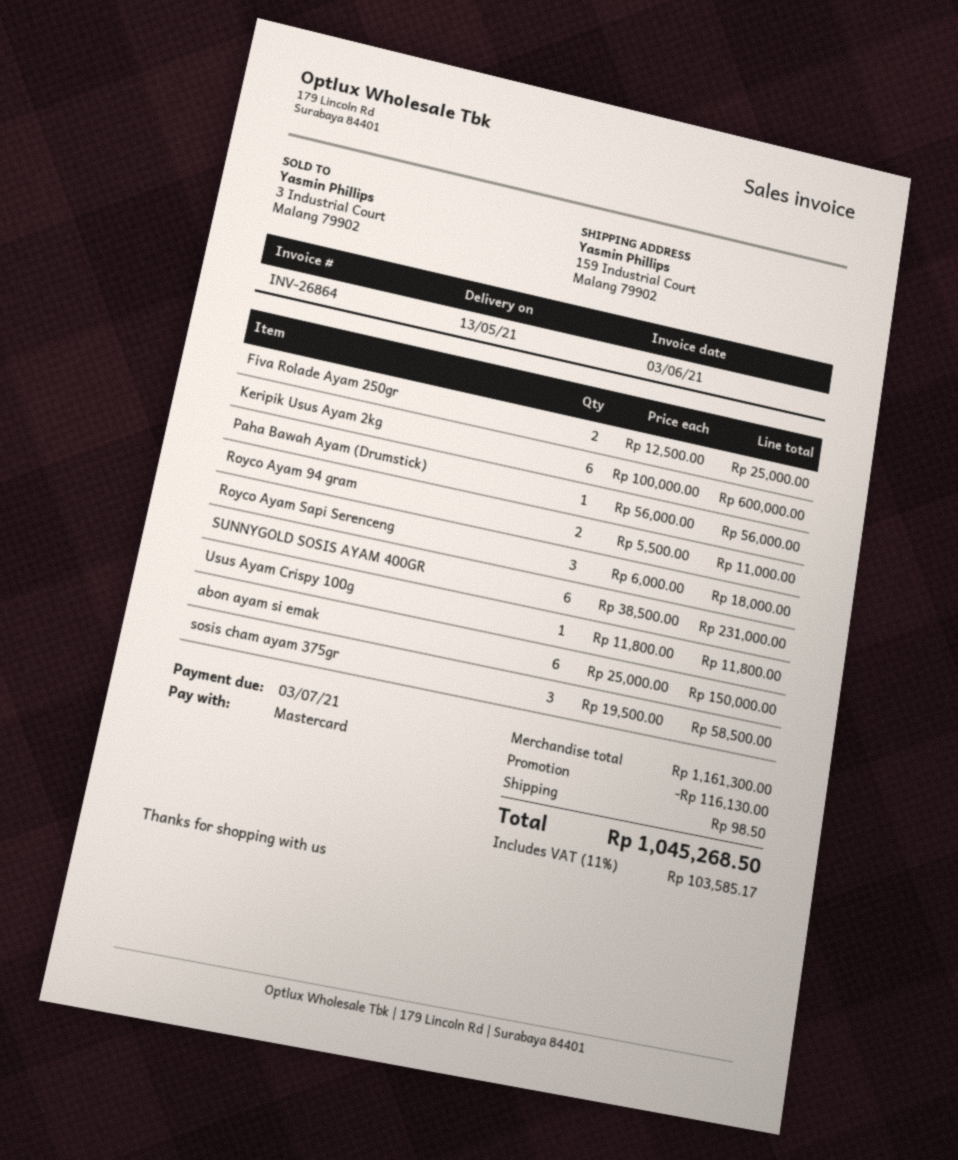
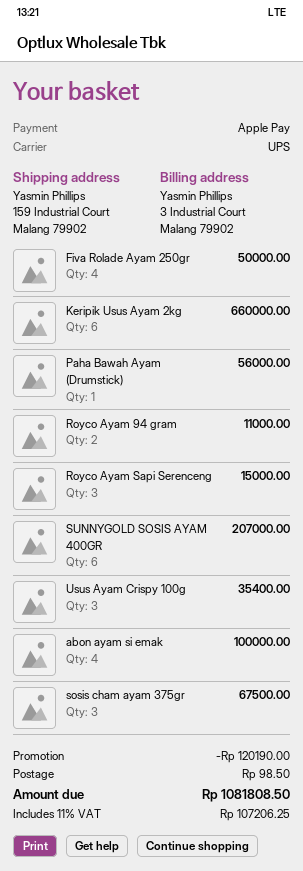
payment method: Mastercard -> Apple Pay
Fiva Rolade Ayam 250gr: 2 for 25000.00 -> 4 for 50000.00
Keripik Usus Ayam 2kg: 6 for 600000.00 -> 6 for 660000.00
Royco Ayam Sapi Serenceng: 3 for 18000.00 -> 3 for 15000.00
SUNNYGOLD SOSIS AYAM 400GR: 6 for 231000.00 -> 6 for 207000.00
Usus Ayam Crispy 100g: 1 for 11800.00 -> 3 for 35400.00
abon ayam si emak: 6 for 150000.00 -> 4 for 100000.00
sosis cham ayam 375gr: 3 for 58500.00 -> 3 for 67500.00
discount: 116130.00 -> 120190.00
tax: 11% = 103585.17 -> 11% = 107206.25
total: 1045268.50 -> 1081808.50

